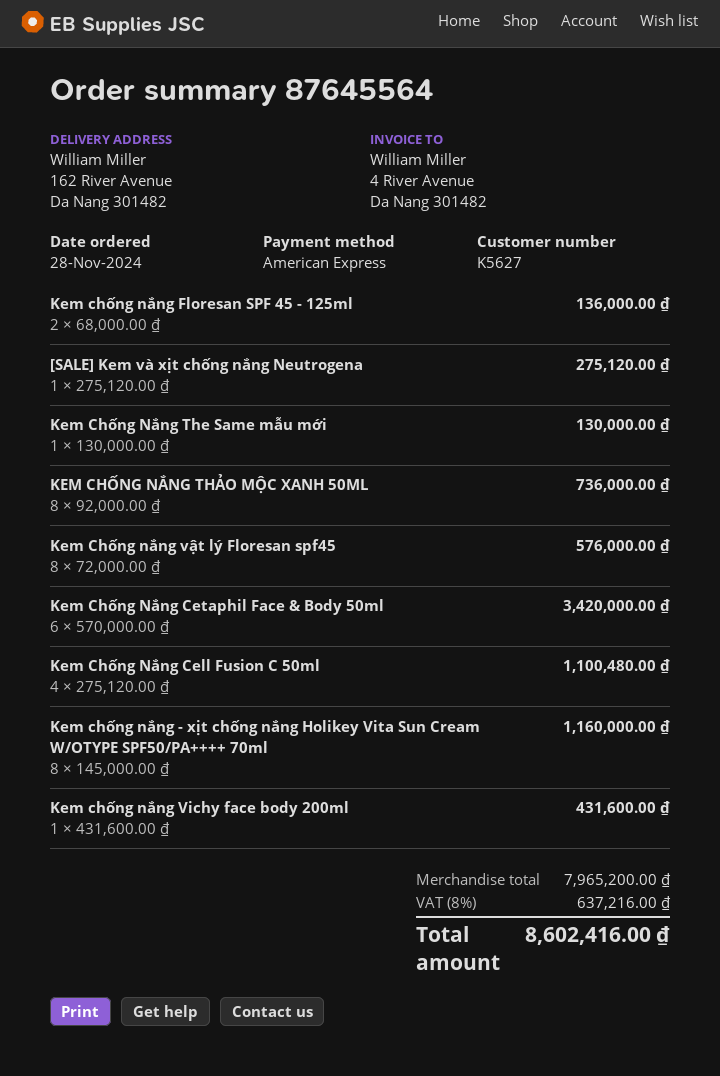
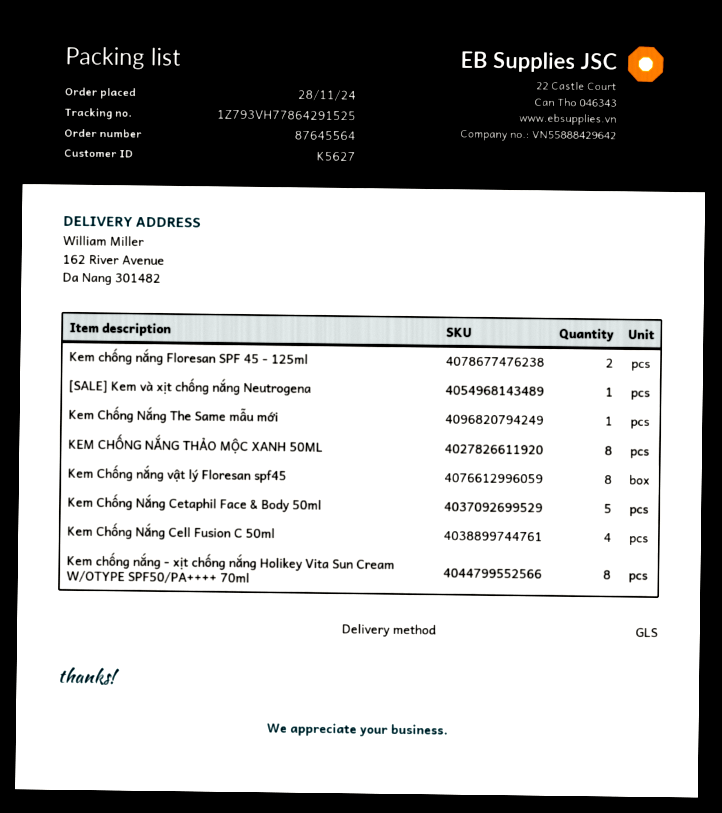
Kem Chống Nắng Cetaphil Face & Body 50ml: 6 -> 5
Kem chống nắng Vichy face body 200ml: 1 -> none

